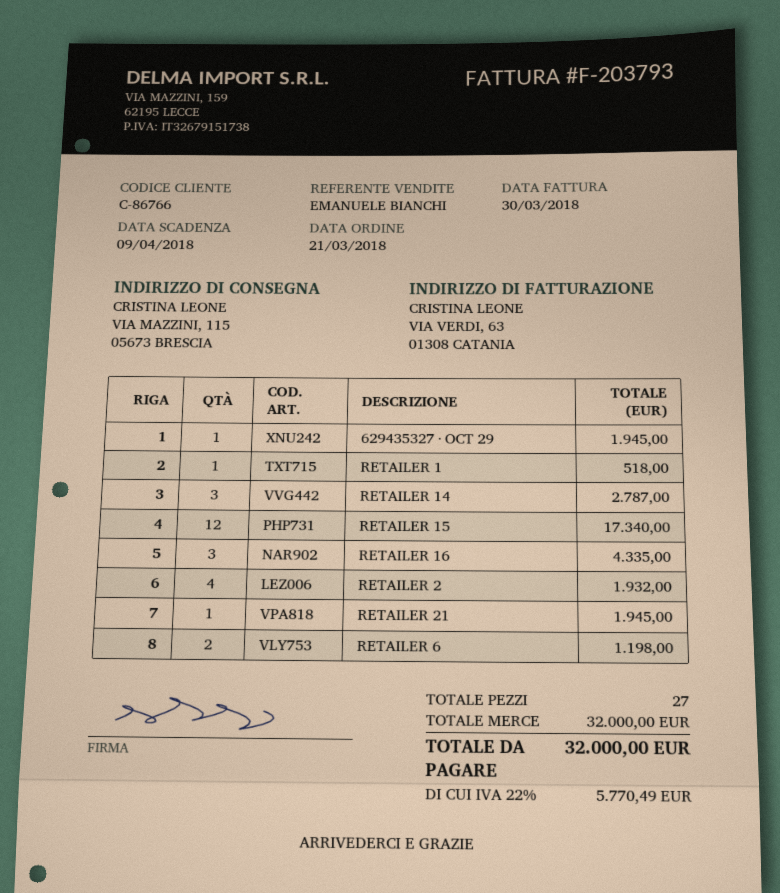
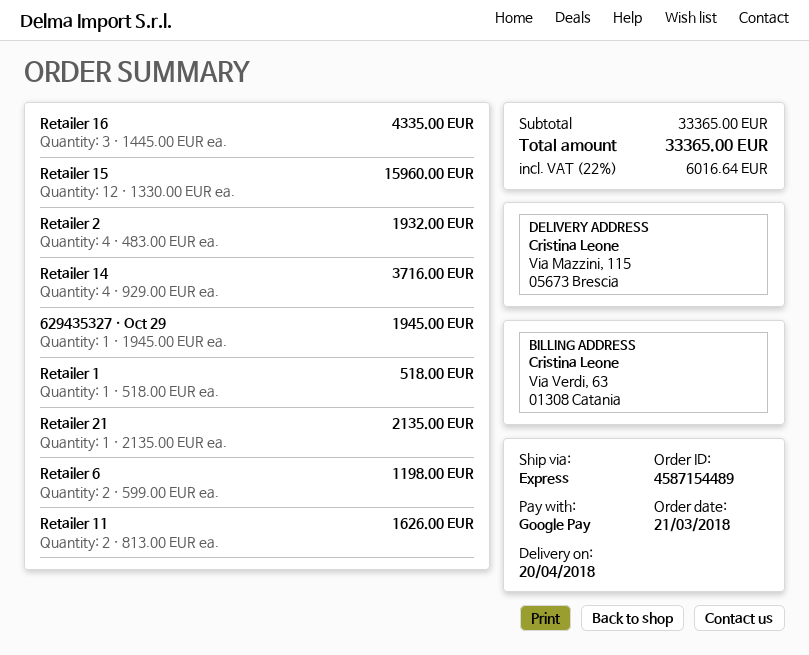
RETAILER 14: 3 for 2787.00 -> 4 for 3716.00
RETAILER 15: 12 for 17340.00 -> 12 for 15960.00
RETAILER 21: 1 for 1945.00 -> 1 for 2135.00
Retailer 11: none -> 2 for 1626.00
subtotal: 32000.00 -> 33365.00
tax: 22% = 5770.49 -> 22% = 6016.64
total: 32000.00 -> 33365.00

